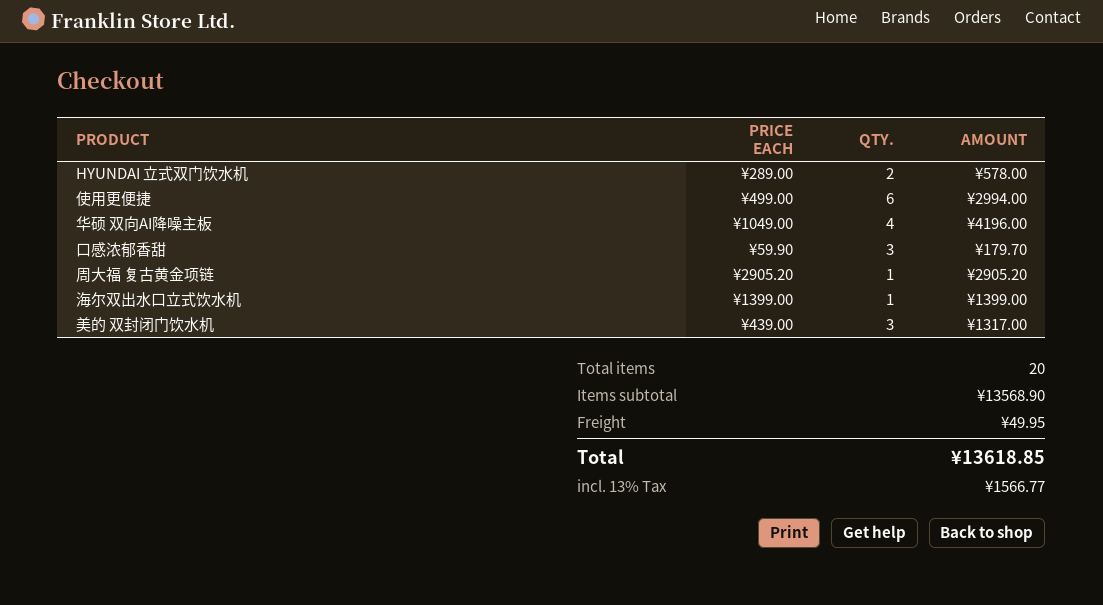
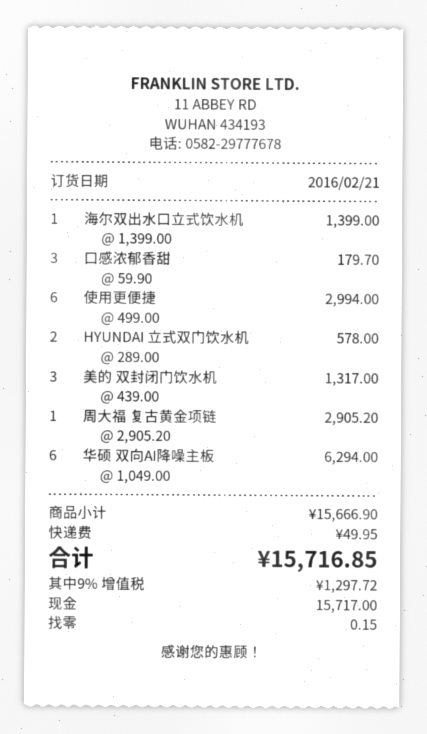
华硕 双向AI降噪主板: 4 x 1049.00 = 4196.00 -> 6 x 1049.00 = 6294.00
subtotal: 13568.90 -> 15666.90
tax: 13% = 1566.77 -> 9% = 1297.72
total: 13618.85 -> 15716.85

